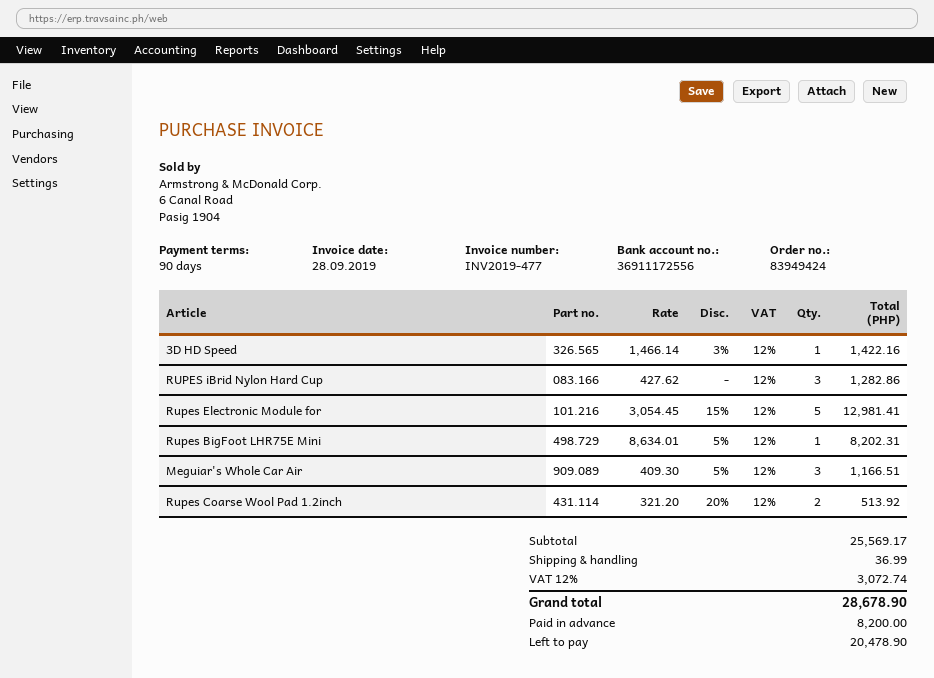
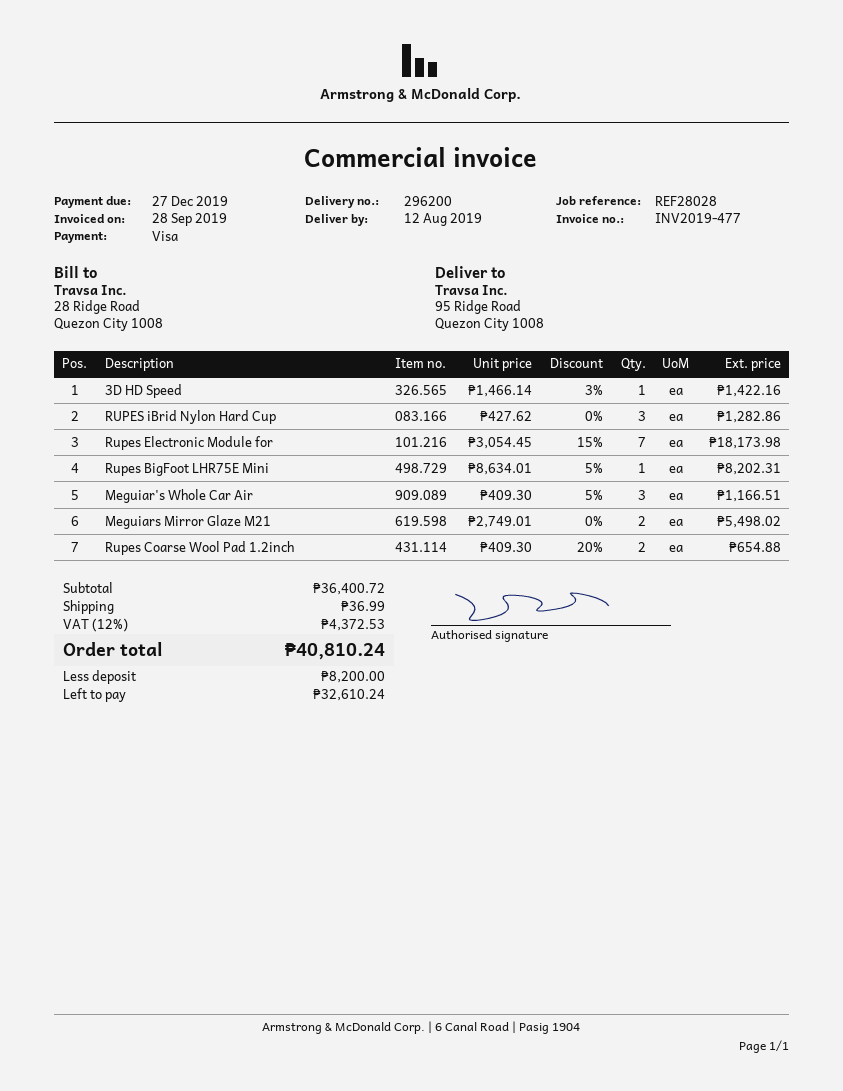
Rupes Electronic Module for: 5 x 3054.45 - 15% = 12981.41 -> 7 x 3054.45 - 15% = 18173.98
Rupes Coarse Wool Pad 1.2inch: 2 x 321.20 - 20% = 513.92 -> 2 x 409.30 - 20% = 654.88
Meguiars Mirror Glaze M21: none -> 2 x 2749.01 = 5498.02
subtotal: 25569.17 -> 36400.72
tax: 12% = 3072.74 -> 12% = 4372.53
total: 28678.90 -> 40810.24
balance: 20478.90 -> 32610.24

